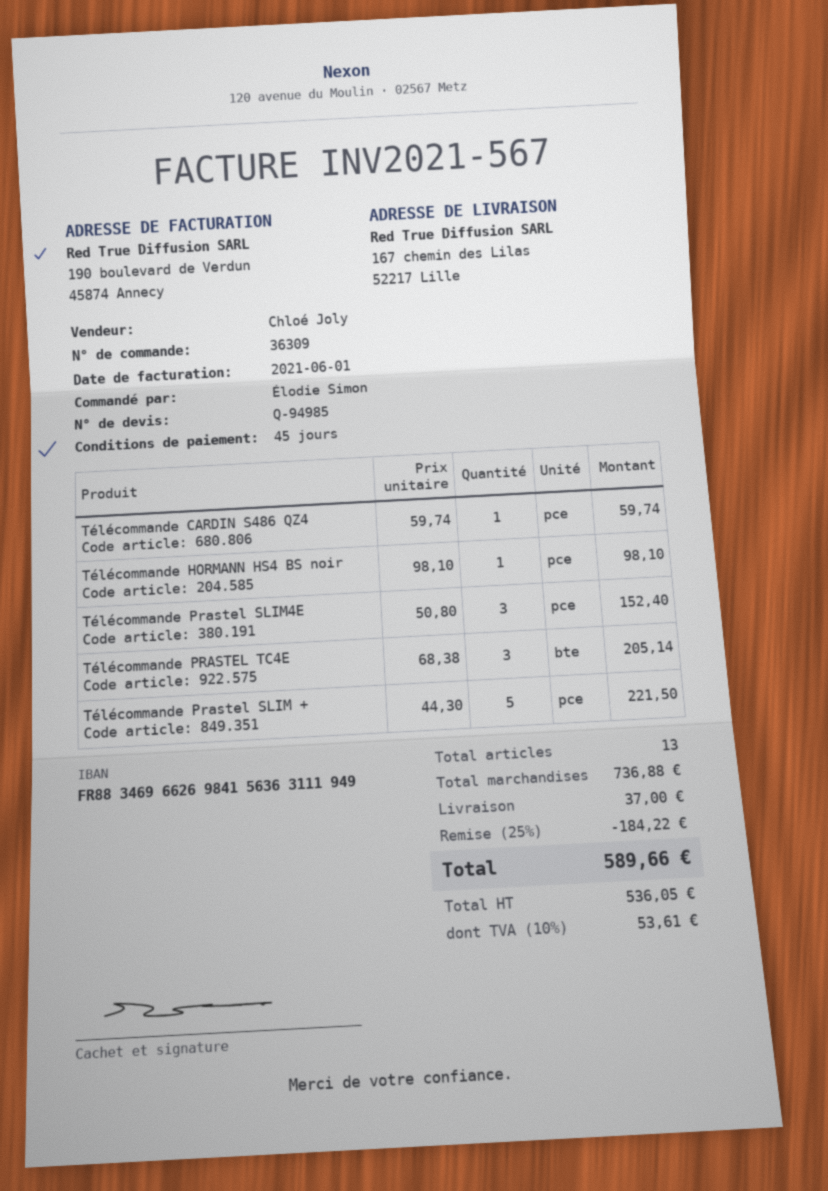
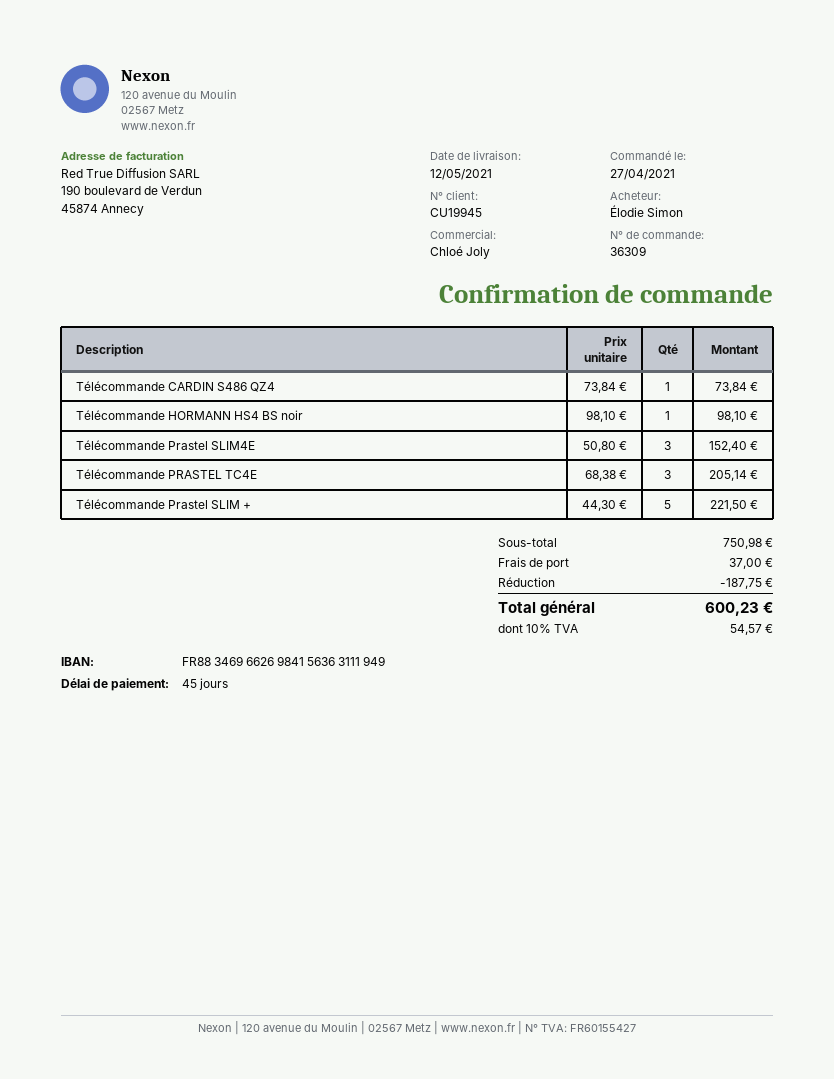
Télécommande CARDIN S486 QZ4: 1 x 59.74 = 59.74 -> 1 x 73.84 = 73.84
subtotal: 736.88 -> 750.98
discount: 184.22 -> 187.75
tax: 10% = 53.61 -> 10% = 54.57
total: 589.66 -> 600.23

